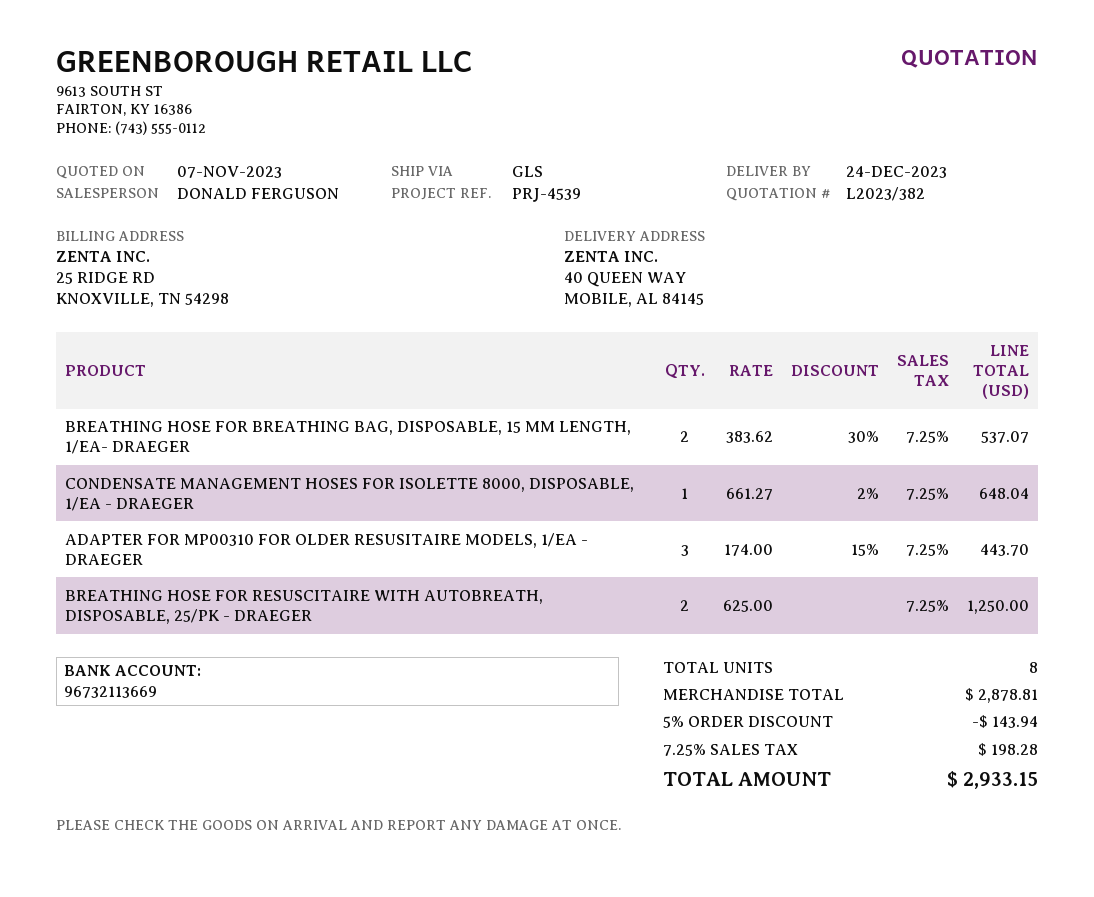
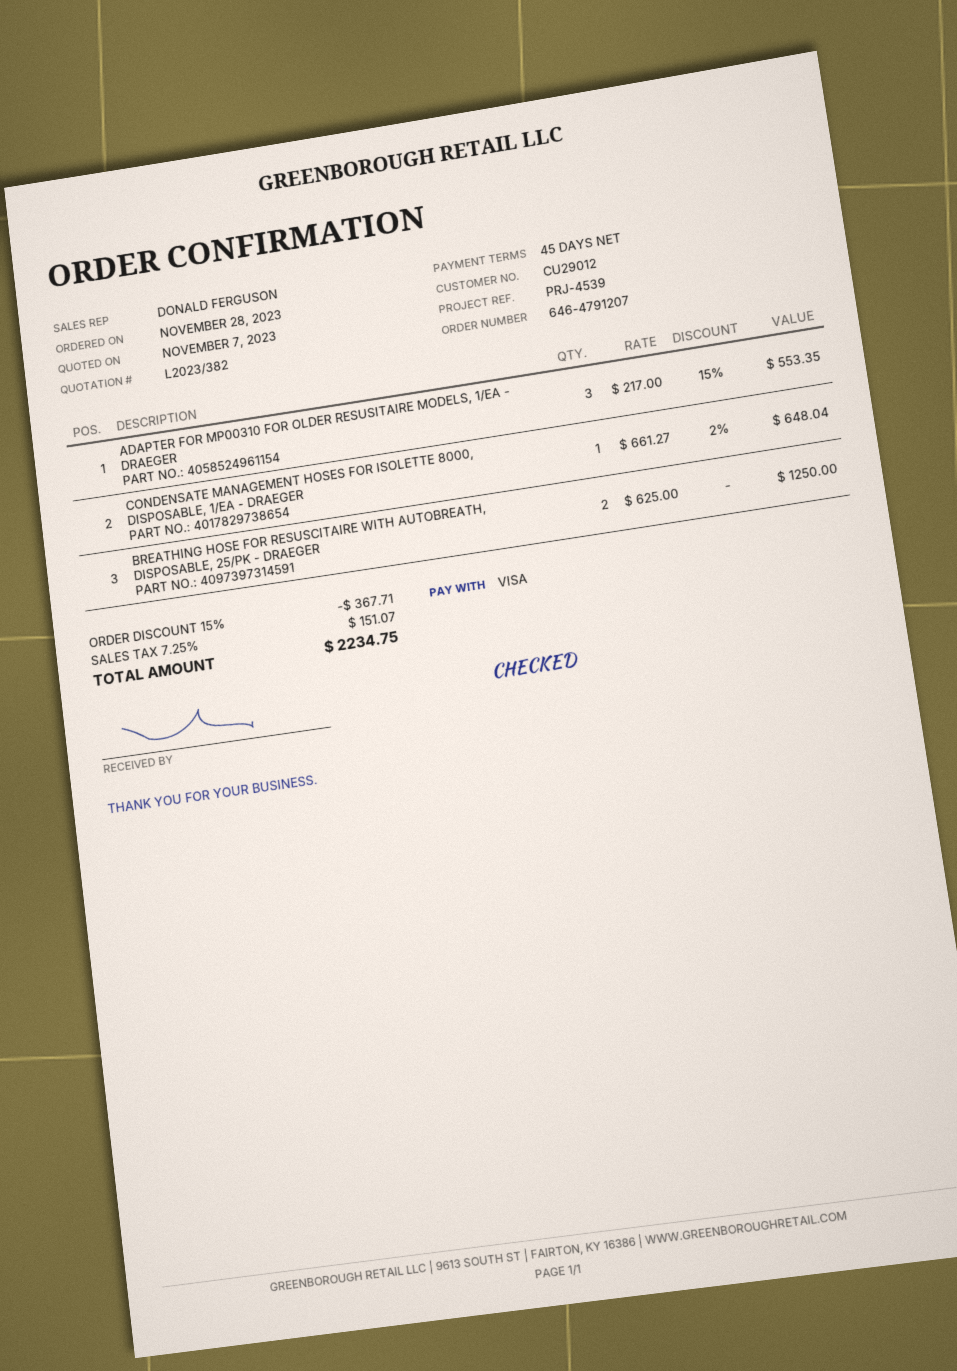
BREATHING HOSE FOR BREATHING BAG, DISPOSABLE, 15 MM LENGTH, 1/EA- DRAEGER: 2 x 383.62 - 30% = 537.07 -> none
ADAPTER FOR MP00310 FOR OLDER RESUSITAIRE MODELS, 1/EA - DRAEGER: 3 x 174.00 - 15% = 443.70 -> 3 x 217.00 - 15% = 553.35
discount: 5% = 143.94 -> 15% = 367.71
tax: 7.25% = 198.28 -> 7.25% = 151.07
total: 2933.15 -> 2234.75

